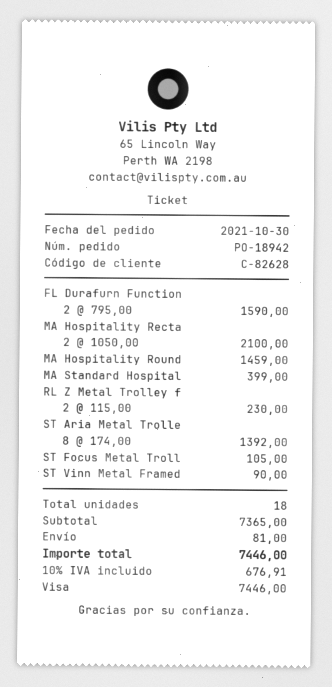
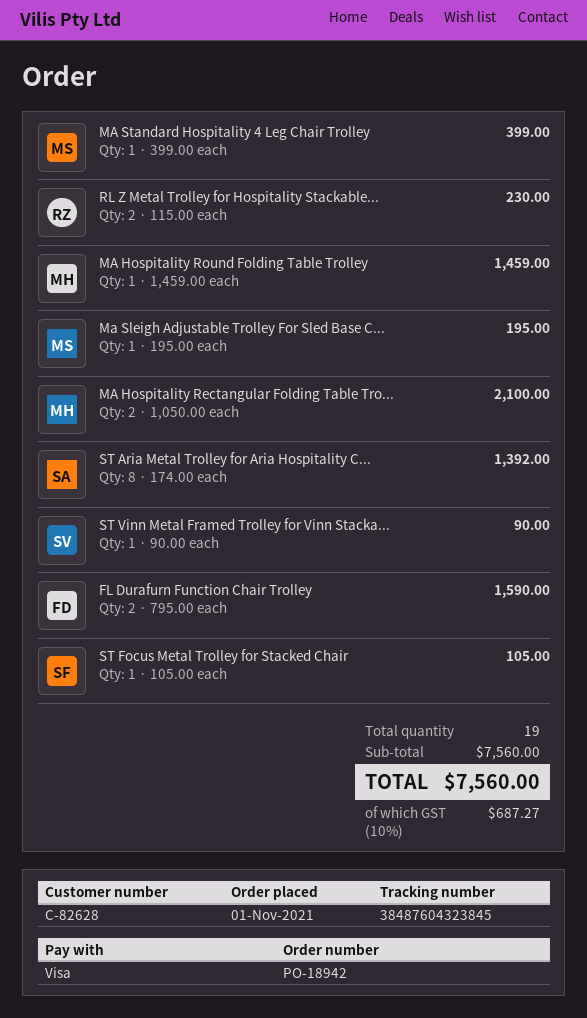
order date: 2021-10-30 -> 2021-11-01
Ma Sleigh Adjustable Trolley For Sled Base C...: none -> 1 x 195.00 = 195.00
total quantity: 18 -> 19
subtotal: 7365.00 -> 7560.00
shipping: 81.00 -> none
tax: 10% = 676.91 -> 10% = 687.27
total: 7446.00 -> 7560.00

